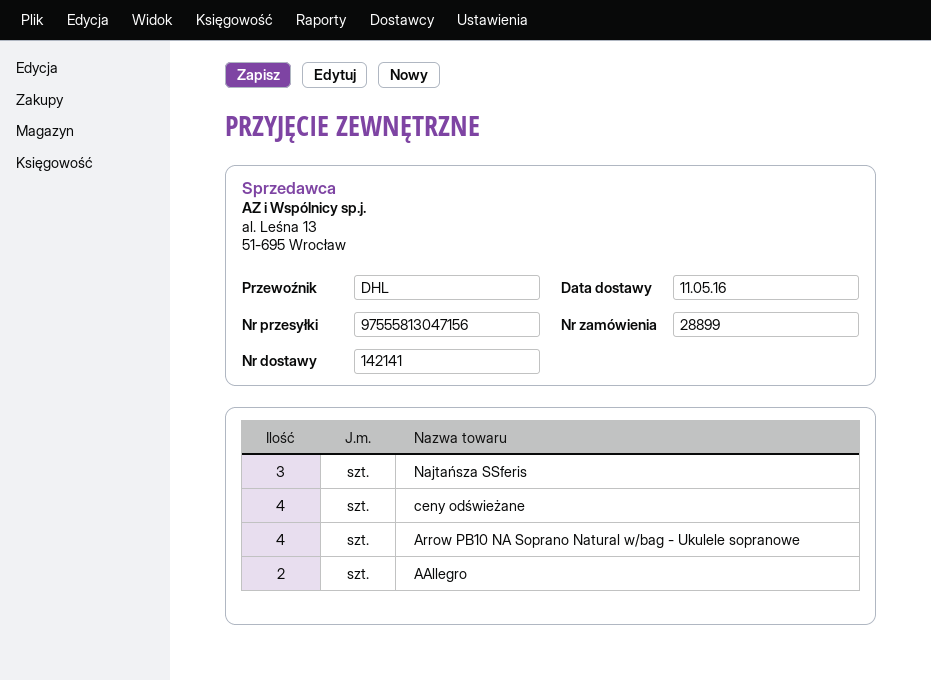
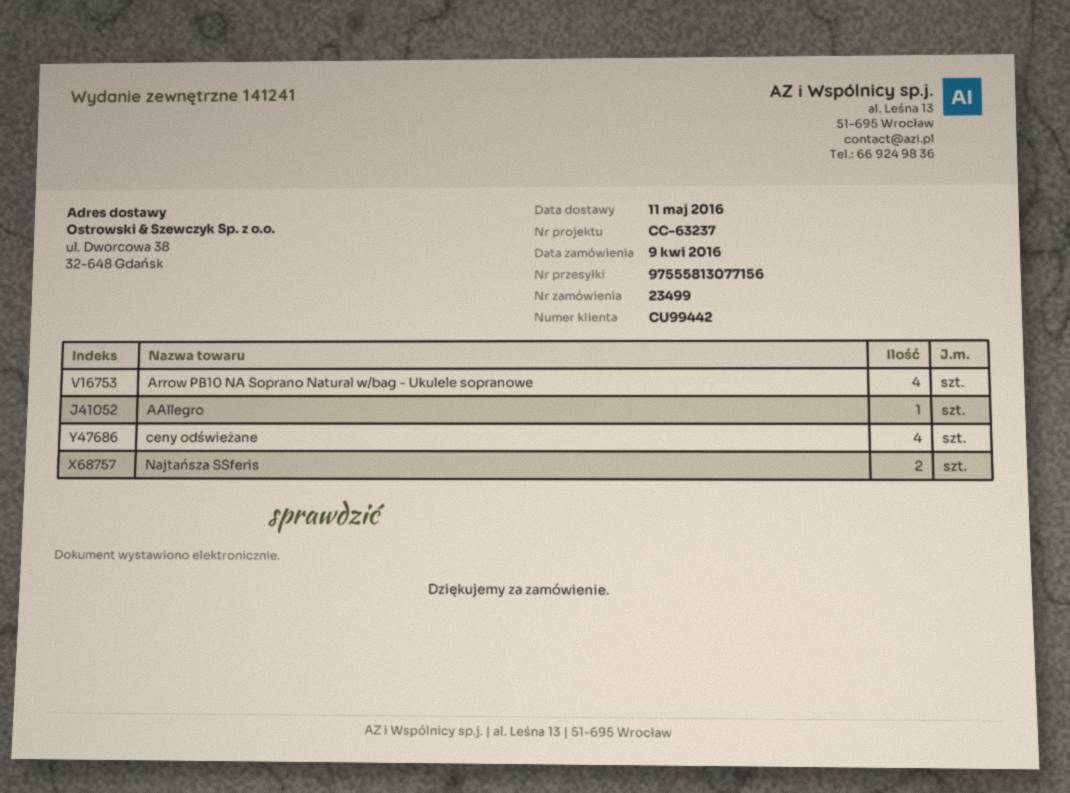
order number: 28899 -> 23499
delivery note number: 142141 -> 141241
tracking number: 97555813047156 -> 97555813077156
Najtańsza SSferis: 3 -> 2
AAllegro: 2 -> 1

